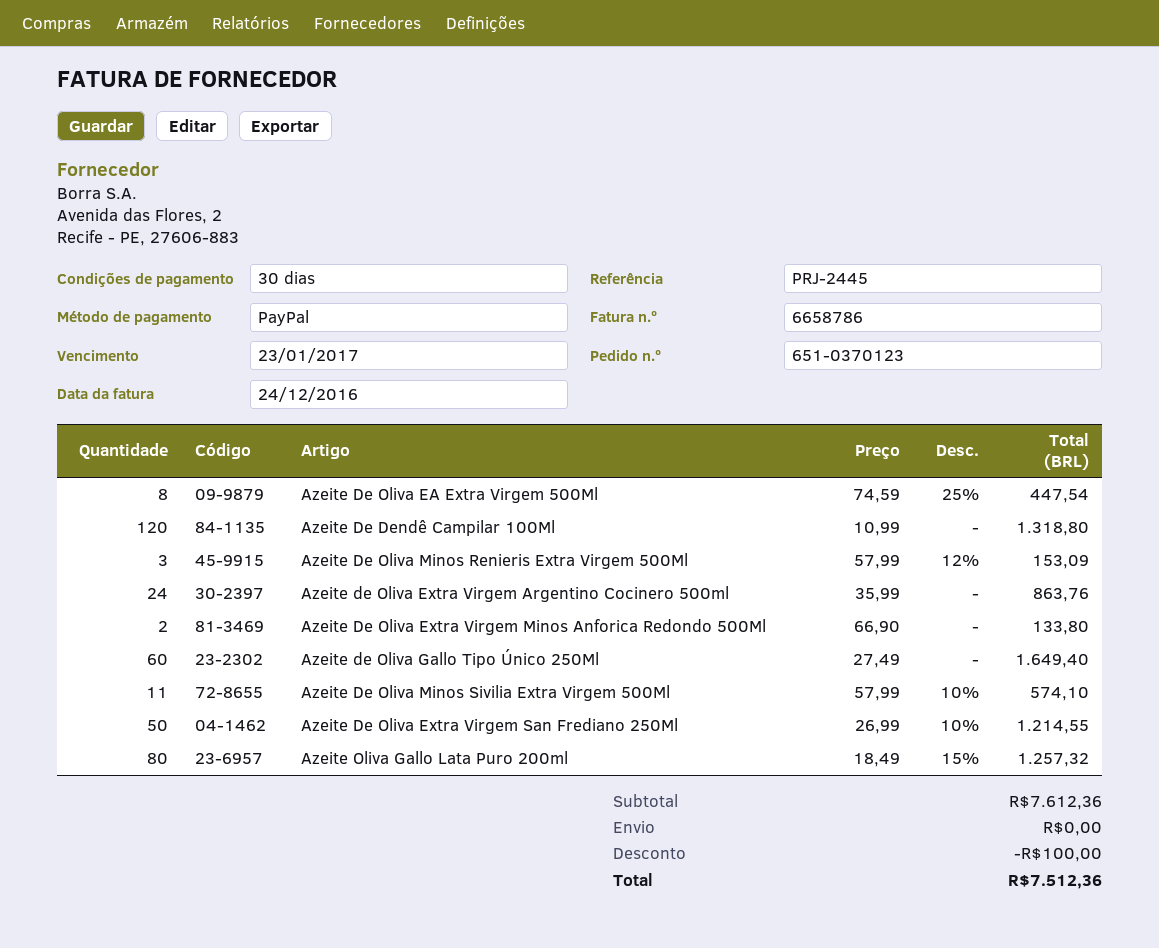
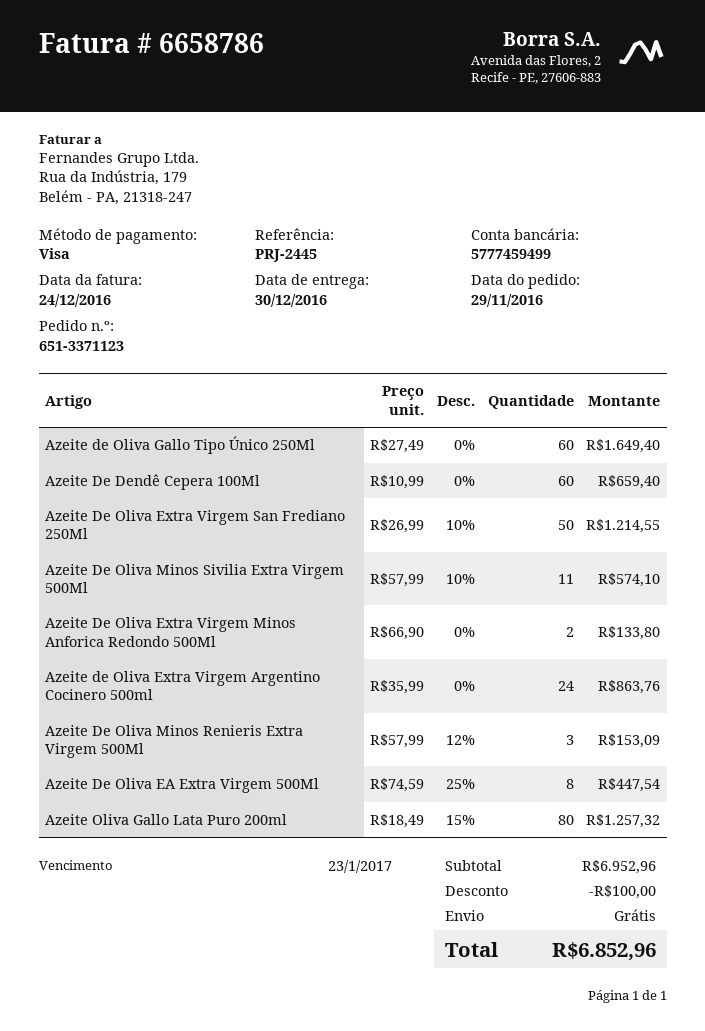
order number: 651-0370123 -> 651-3371123
payment method: PayPal -> Visa
Azeite De Dendê Campilar 100Ml: 120 x 10.99 = 1318.80 -> none
Azeite De Dendê Cepera 100Ml: none -> 60 x 10.99 = 659.40
subtotal: 7612.36 -> 6952.96
total: 7512.36 -> 6852.96

